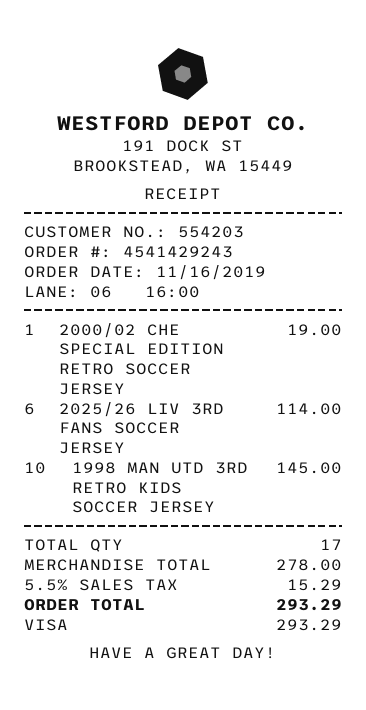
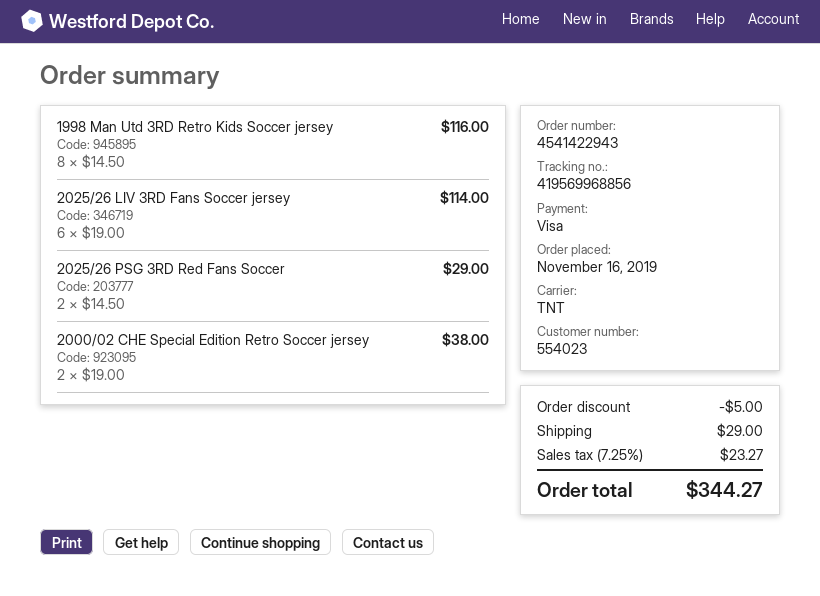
order number: 4541429243 -> 4541422943
customer number: 554203 -> 554023
2000/02 CHE SPECIAL EDITION RETRO SOCCER JERSEY: 1 for 19.00 -> 2 for 38.00
1998 MAN UTD 3RD RETRO KIDS SOCCER JERSEY: 10 for 145.00 -> 8 for 116.00
2025/26 PSG 3RD Red Fans Soccer: none -> 2 for 29.00
discount: none -> 5.00
shipping: none -> 29.00
tax: 5.5% = 15.29 -> 7.25% = 23.27
total: 293.29 -> 344.27

